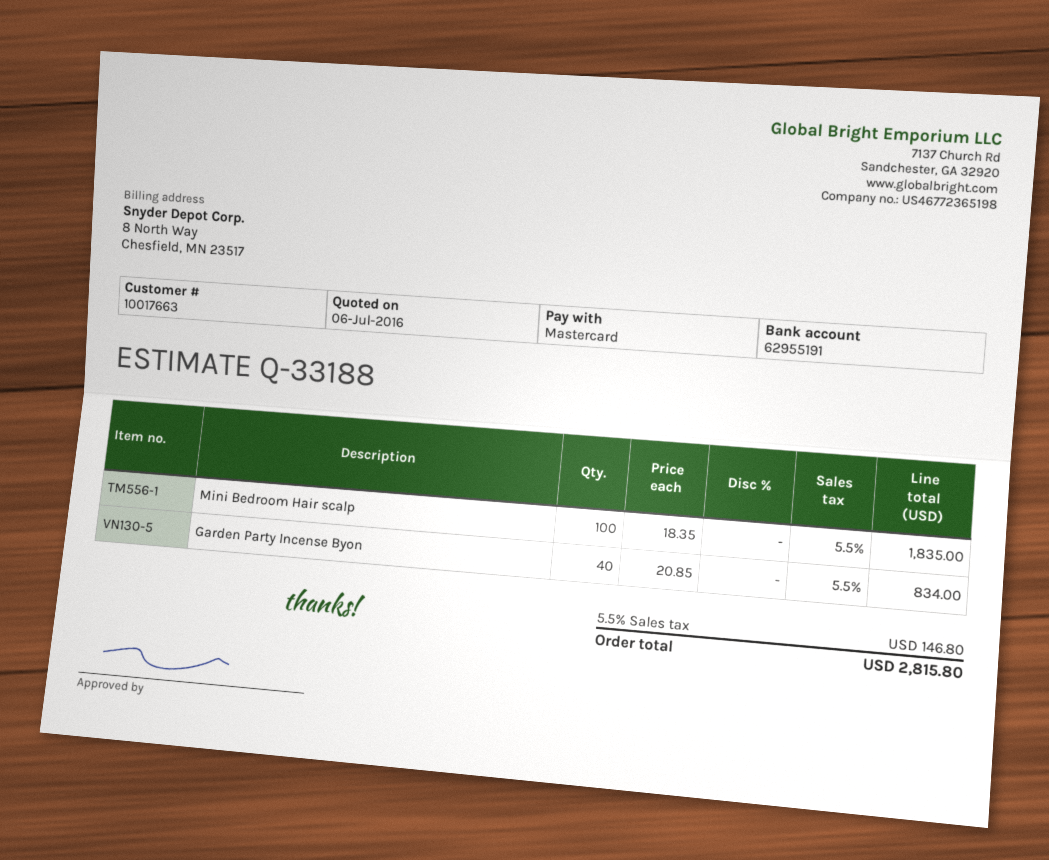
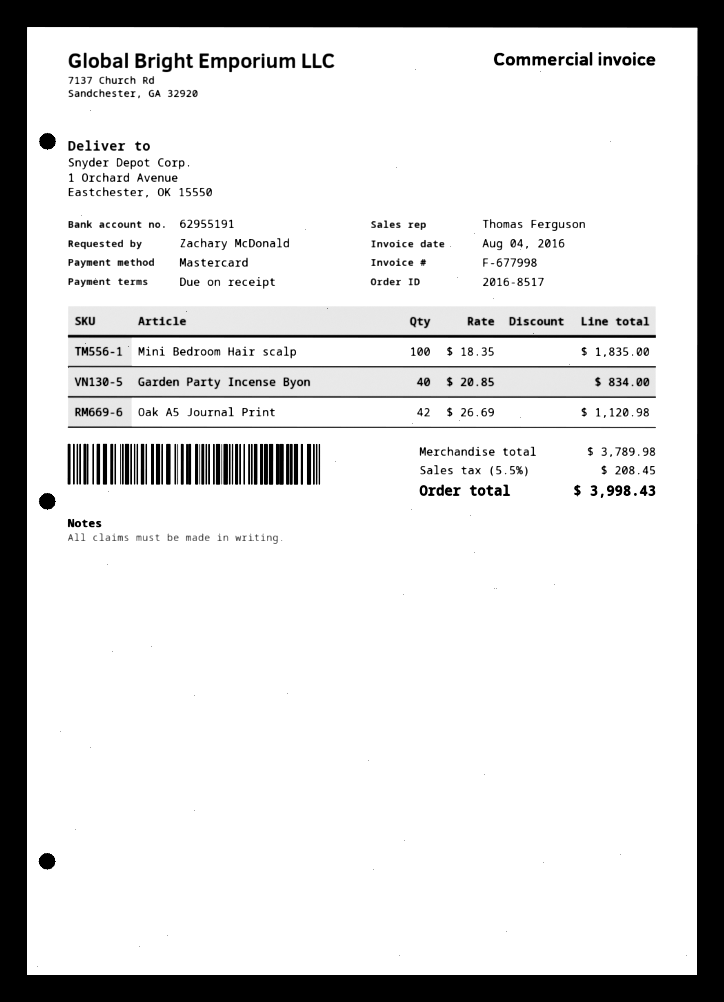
Oak A5 Journal Print: none -> 42 x 26.69 = 1120.98
tax: 5.5% = 146.80 -> 5.5% = 208.45
total: 2815.80 -> 3998.43

